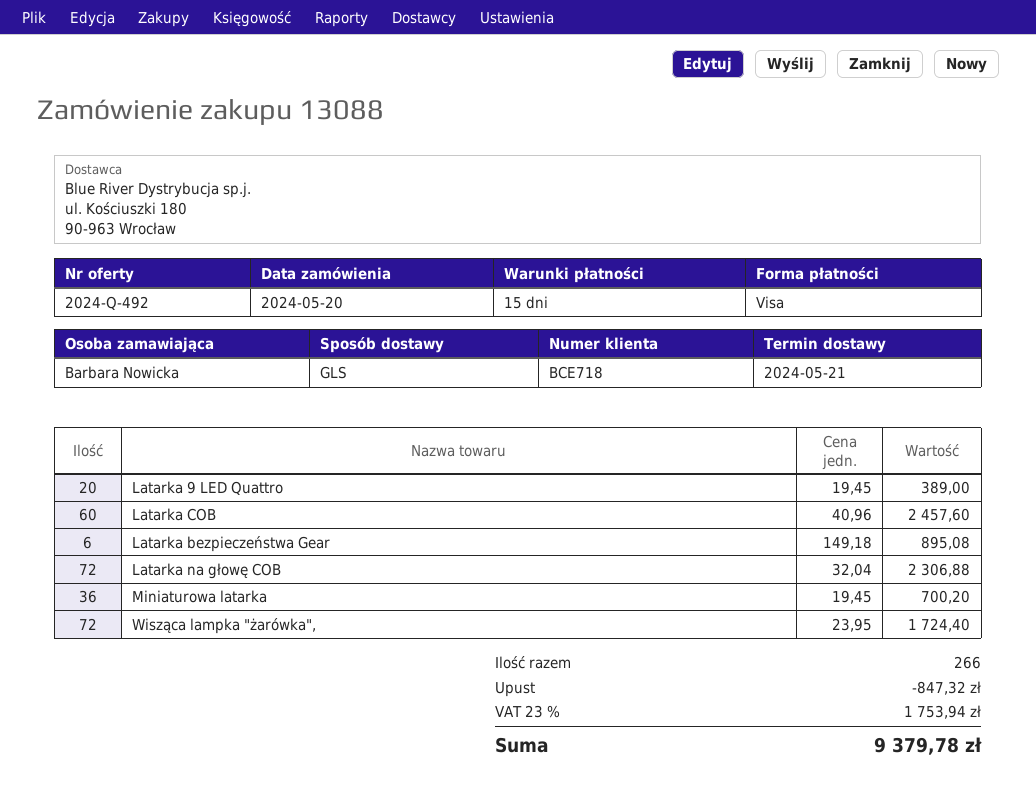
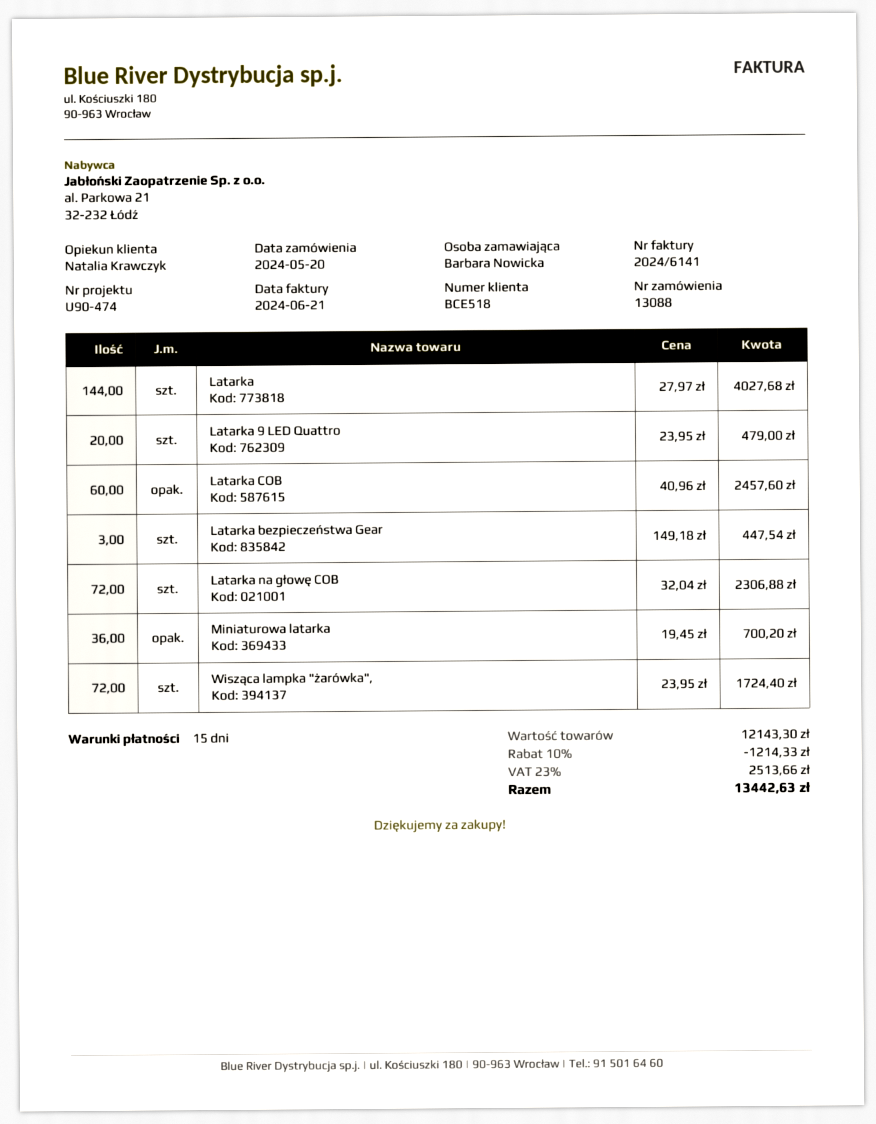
customer number: BCE718 -> BCE518
Latarka 9 LED Quattro: 20 x 19.45 = 389.00 -> 20 x 23.95 = 479.00
Latarka bezpieczeństwa Gear: 6 x 149.18 = 895.08 -> 3 x 149.18 = 447.54
Latarka: none -> 144 x 27.97 = 4027.68
discount: 847.32 -> 1214.33
tax: 23% = 1753.94 -> 23% = 2513.66
total: 9379.78 -> 13442.63

